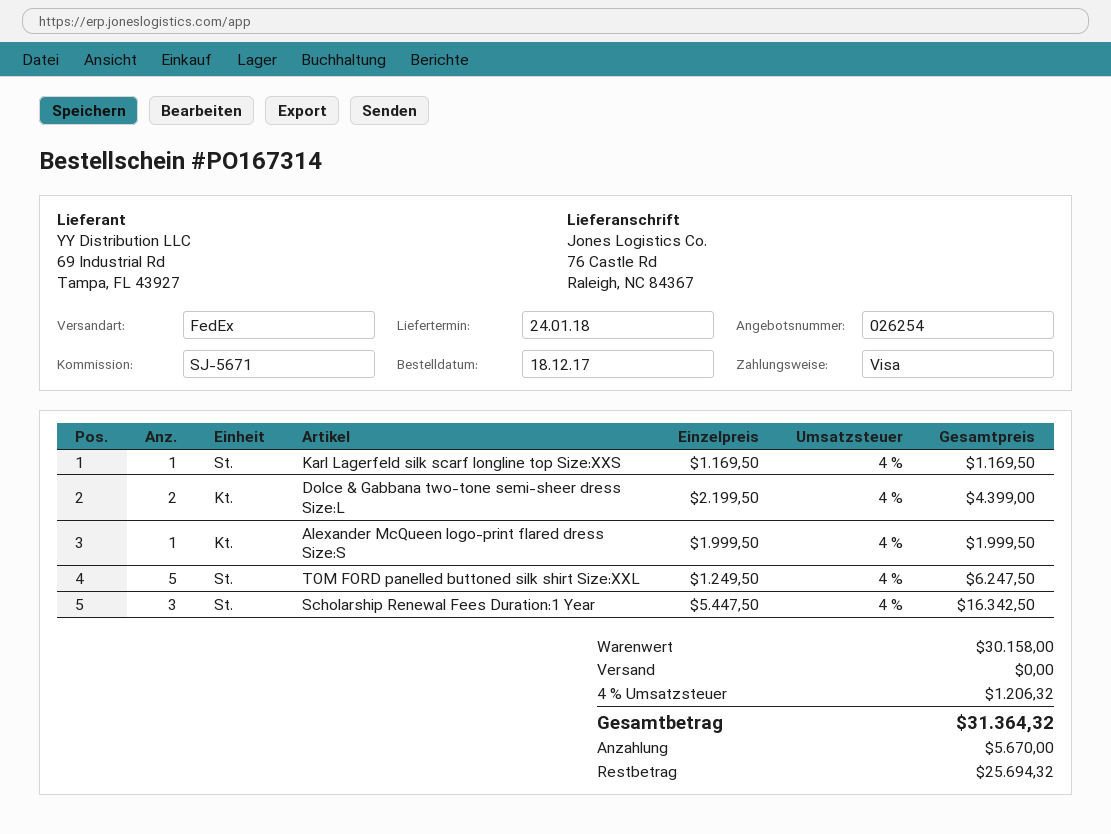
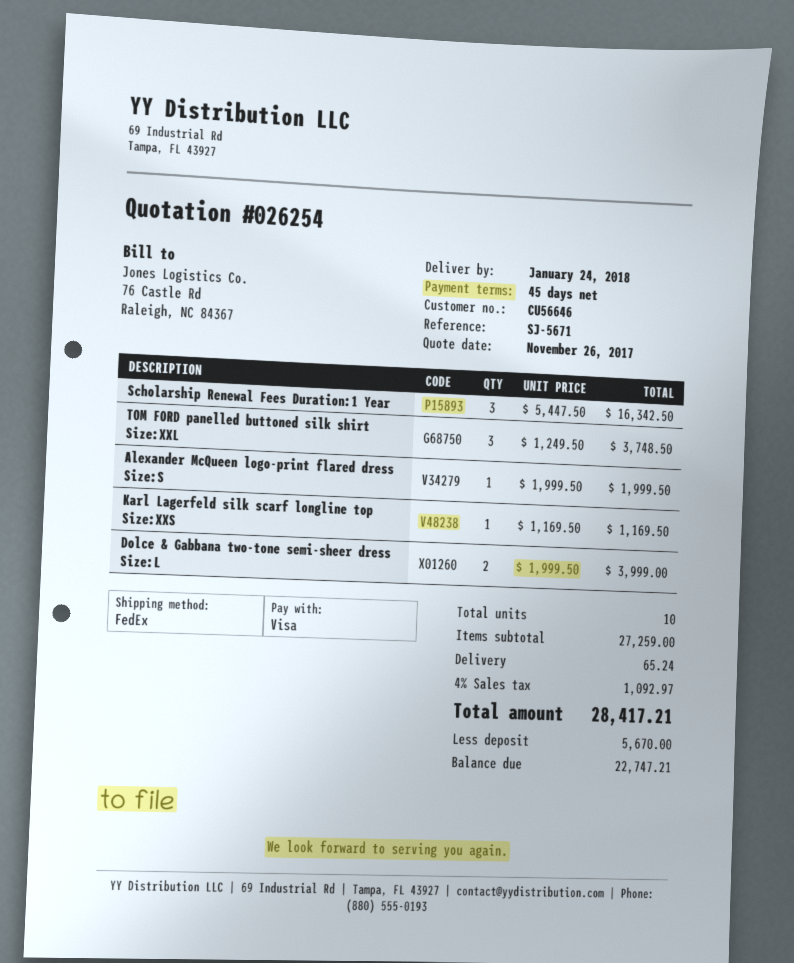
Dolce & Gabbana two-tone semi-sheer dress Size:L: 2 x 2199.50 = 4399.00 -> 2 x 1999.50 = 3999.00
TOM FORD panelled buttoned silk shirt Size:XXL: 5 x 1249.50 = 6247.50 -> 3 x 1249.50 = 3748.50
subtotal: 30158.00 -> 27259.00
shipping: 0.00 -> 65.24
tax: 4% = 1206.32 -> 4% = 1092.97
total: 31364.32 -> 28417.21
balance: 25694.32 -> 22747.21

